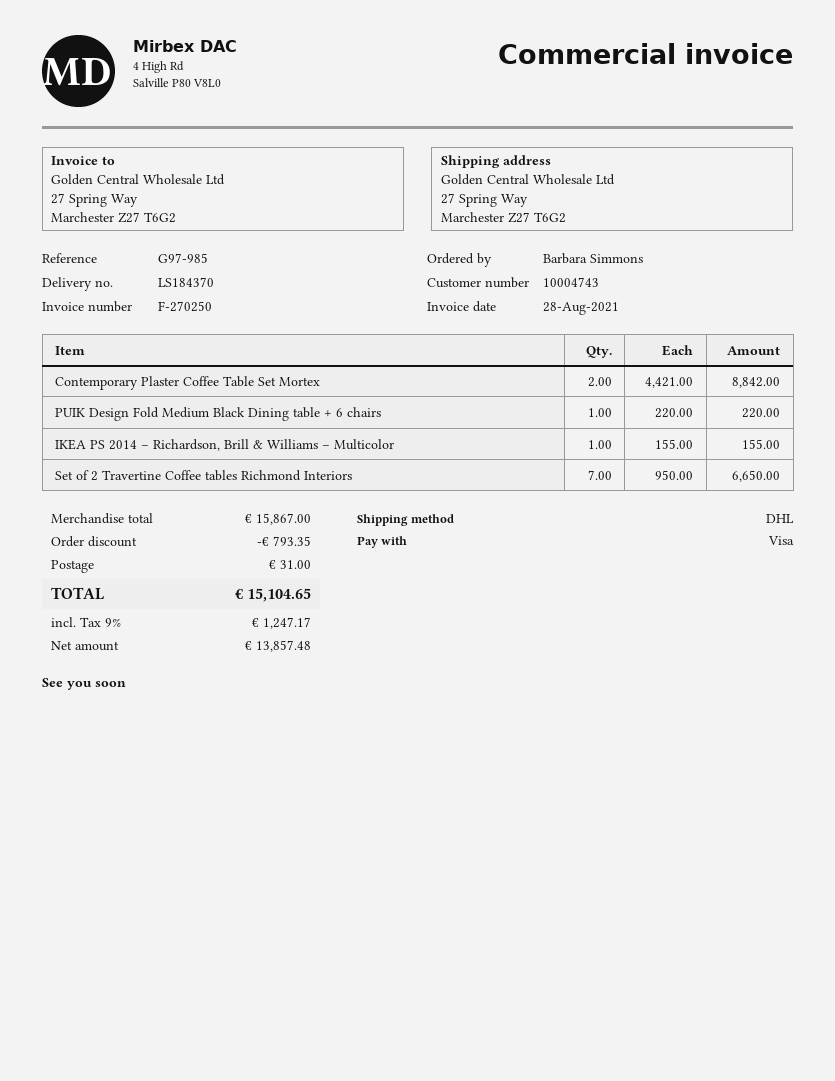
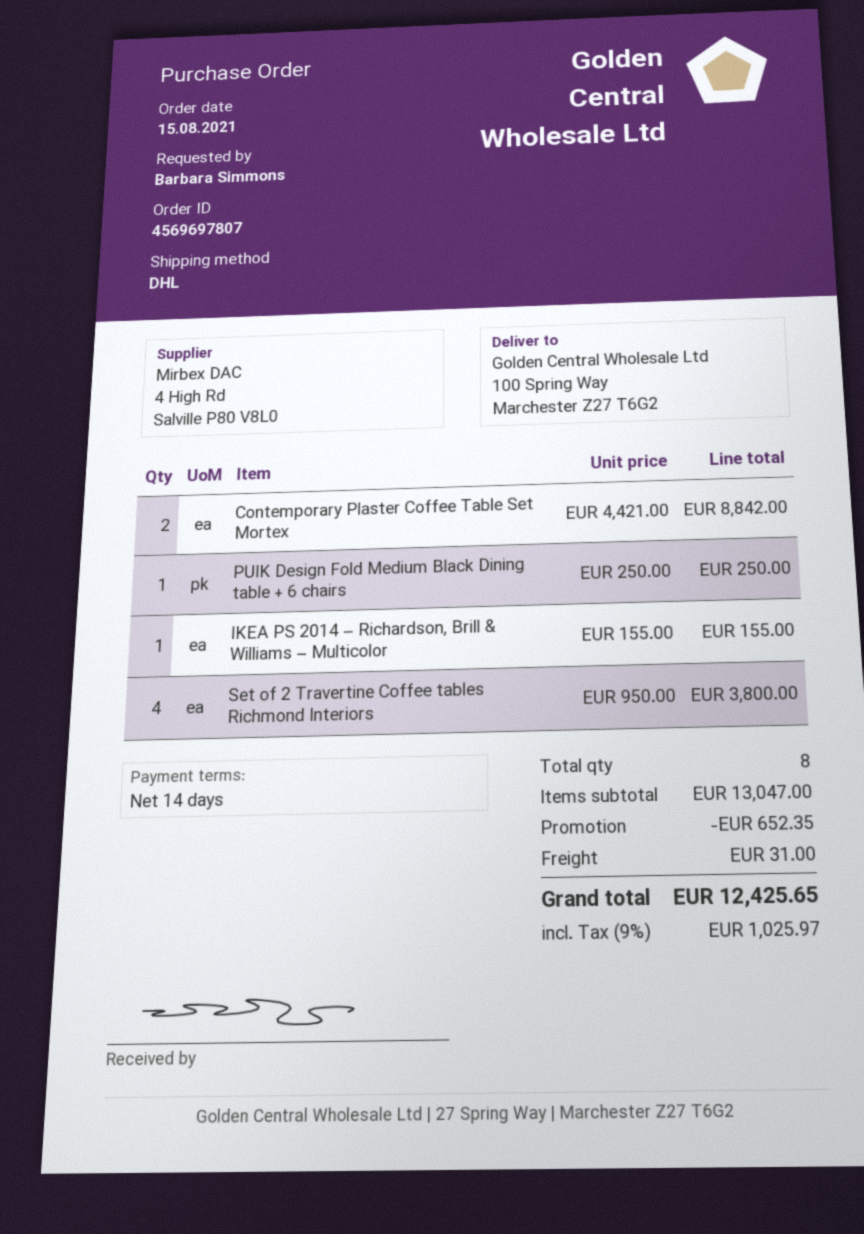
ship to: 27 Spring Way, Marchester Z27 T6G2 -> 100 Spring Way, Marchester Z27 T6G2
PUIK Design Fold Medium Black Dining table + 6 chairs: 1 x 220.00 = 220.00 -> 1 x 250.00 = 250.00
Set of 2 Travertine Coffee tables Richmond Interiors: 7 x 950.00 = 6650.00 -> 4 x 950.00 = 3800.00
subtotal: 15867.00 -> 13047.00
discount: 793.35 -> 652.35
tax: 9% = 1247.17 -> 9% = 1025.97
total: 15104.65 -> 12425.65

